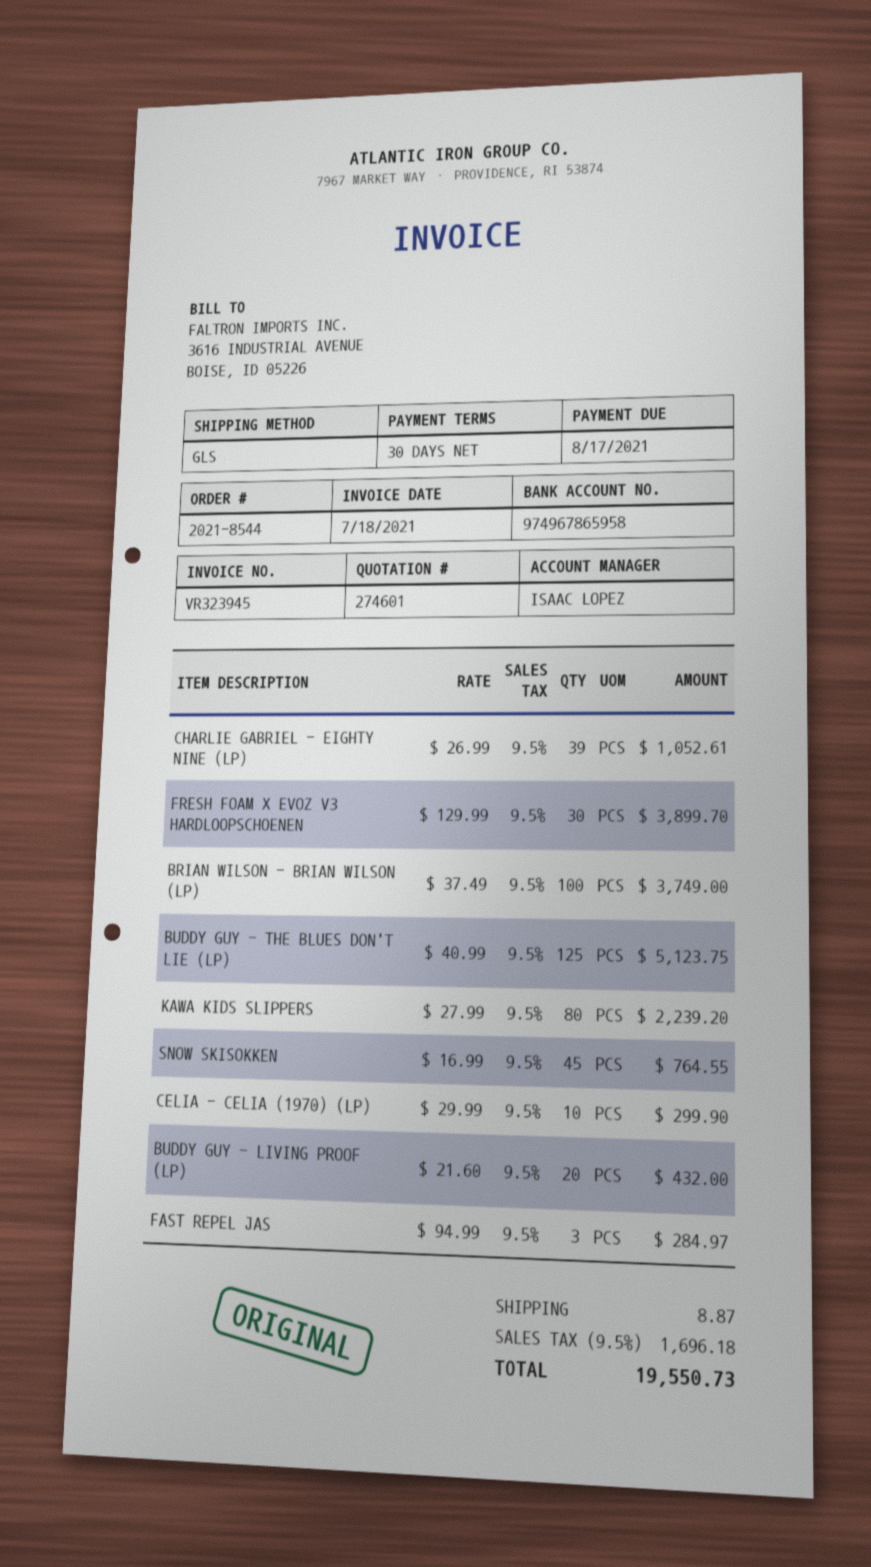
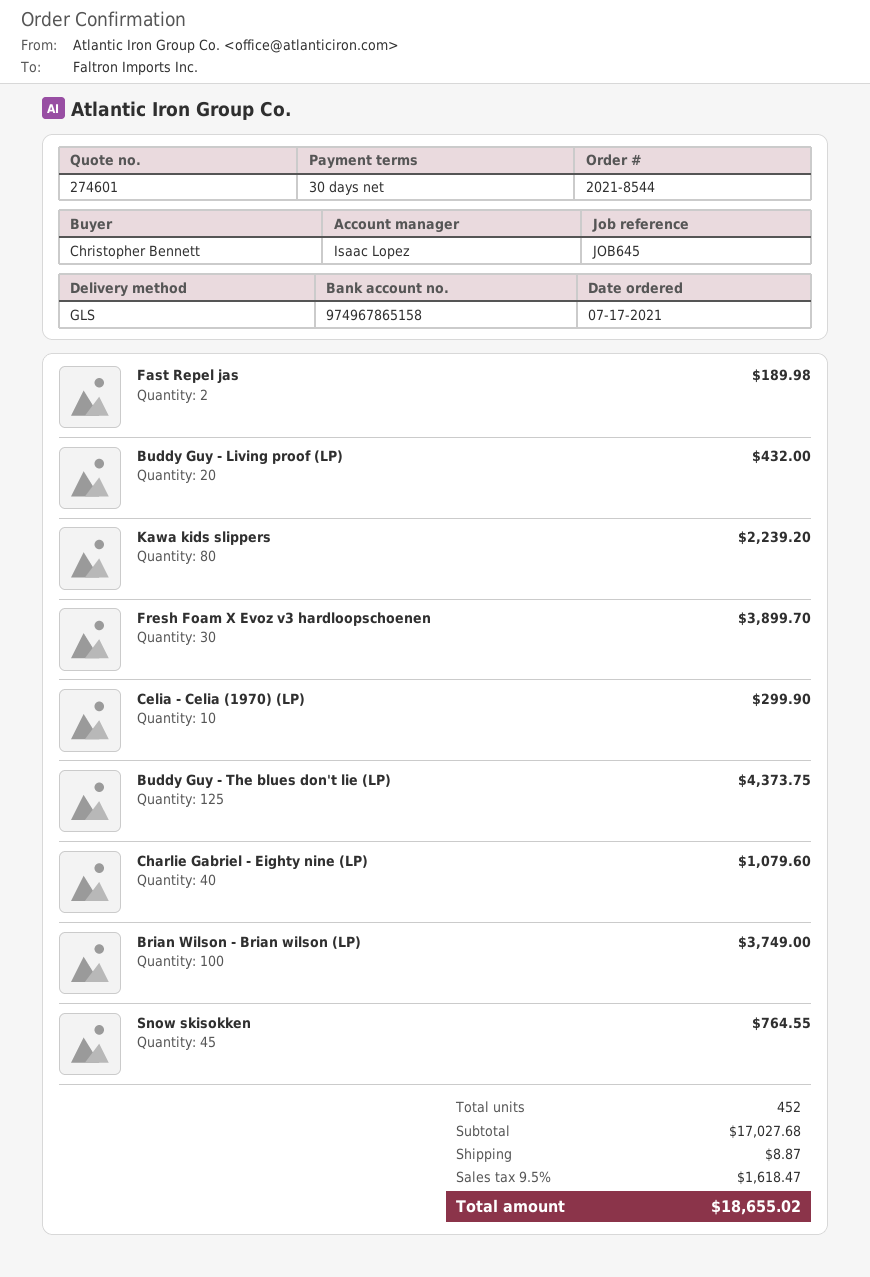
bank account: 974967865958 -> 974967865158
CHARLIE GABRIEL - EIGHTY NINE (LP): 39 for 1052.61 -> 40 for 1079.60
BUDDY GUY - THE BLUES DON'T LIE (LP): 125 for 5123.75 -> 125 for 4373.75
FAST REPEL JAS: 3 for 284.97 -> 2 for 189.98
tax: 9.5% = 1696.18 -> 9.5% = 1618.47
total: 19550.73 -> 18655.02

